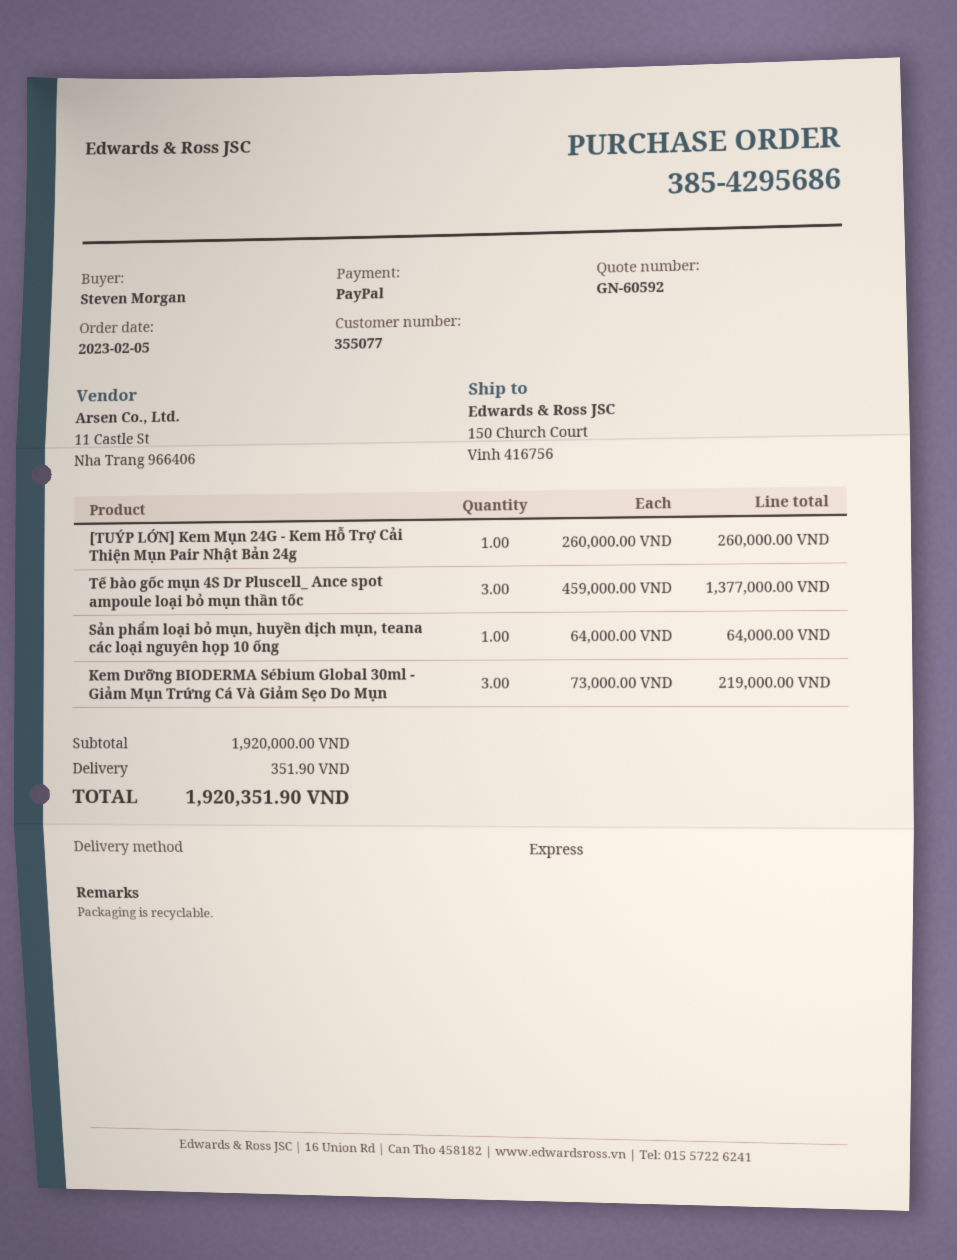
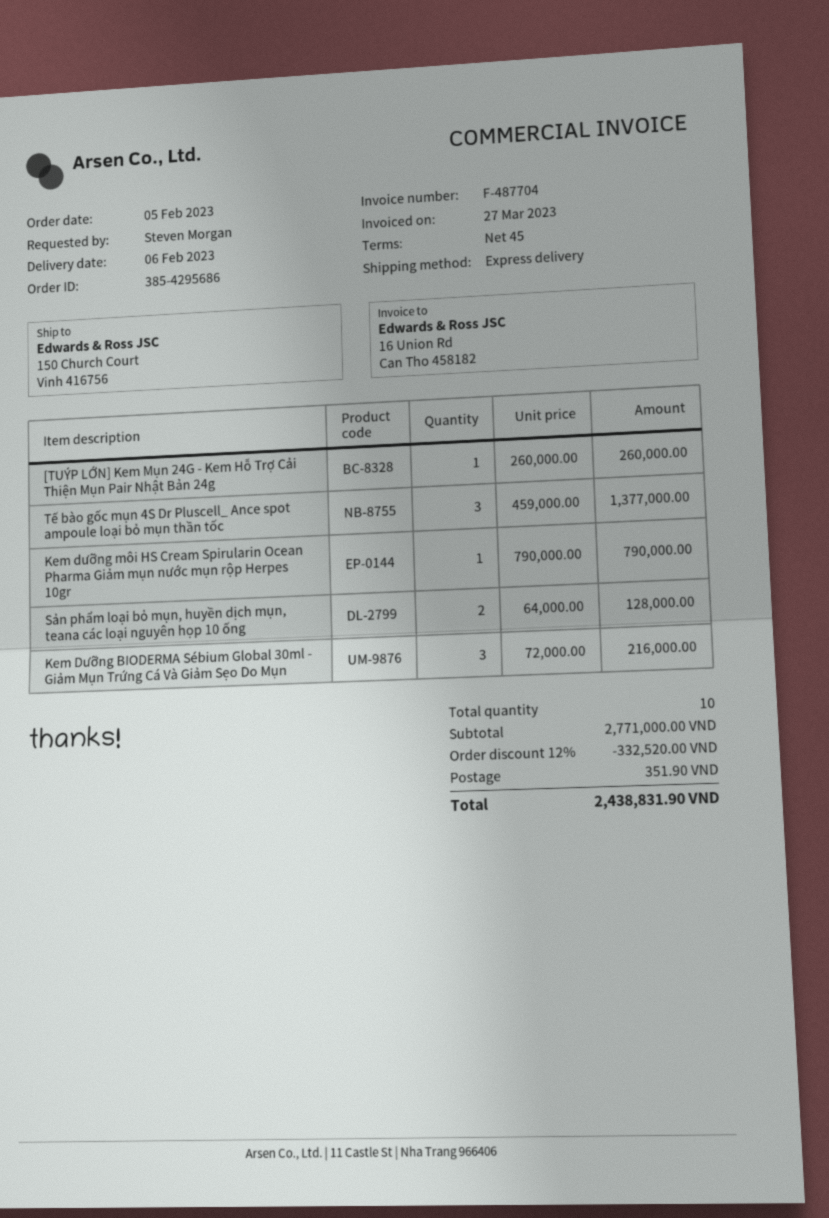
Sản phẩm loại bỏ mụn, huyền dịch mụn, teana các loại nguyên họp 10 ống: 1 x 64000.00 = 64000.00 -> 2 x 64000.00 = 128000.00
Kem Dưỡng BIODERMA Sébium Global 30ml - Giảm Mụn Trứng Cá Và Giảm Sẹo Do Mụn: 3 x 73000.00 = 219000.00 -> 3 x 72000.00 = 216000.00
Kem dưỡng môi HS Cream Spirularin Ocean Pharma Giảm mụn nước mụn rộp Herpes 10gr: none -> 1 x 790000.00 = 790000.00
subtotal: 1920000.00 -> 2771000.00
discount: none -> 12% = 332520.00
total: 1920351.90 -> 2438831.90

